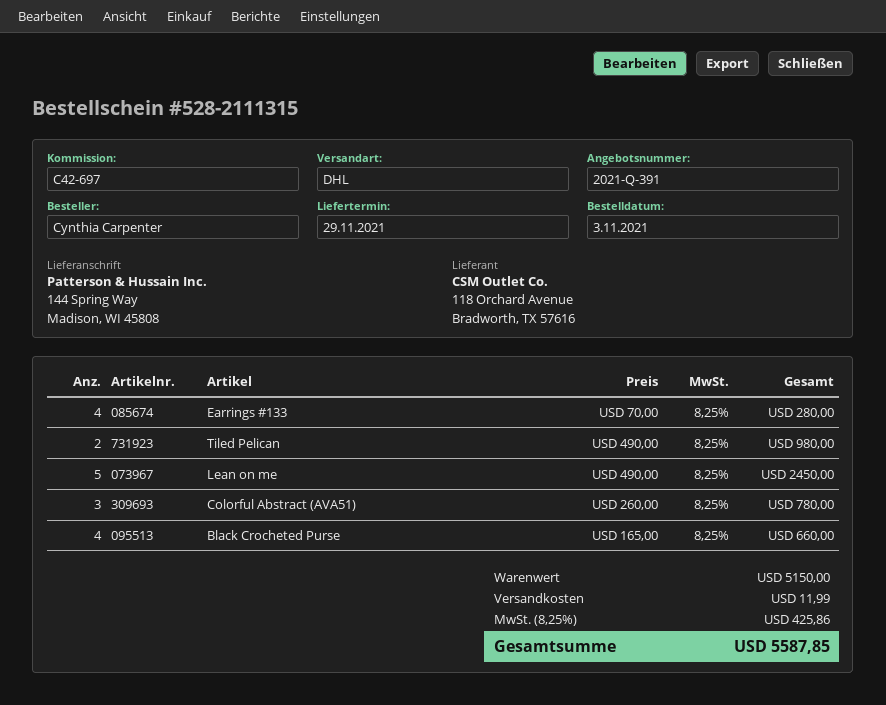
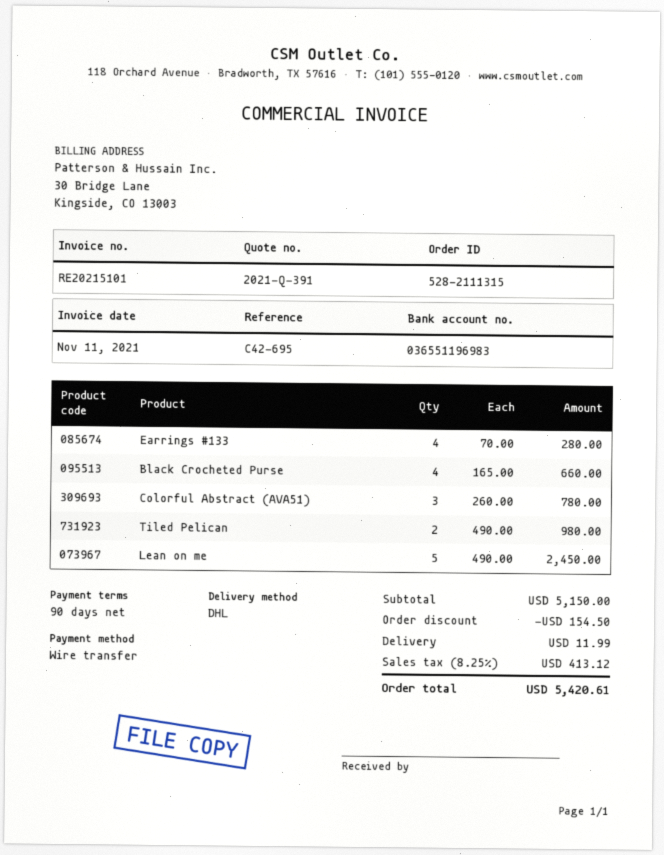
reference: C42-697 -> C42-695
discount: none -> 154.50
tax: 8.25% = 425.86 -> 8.25% = 413.12
total: 5587.85 -> 5420.61

